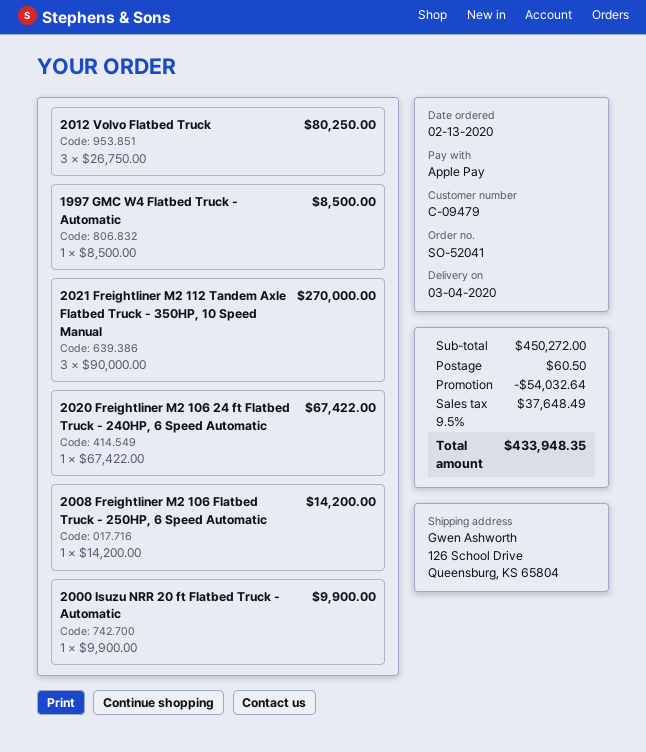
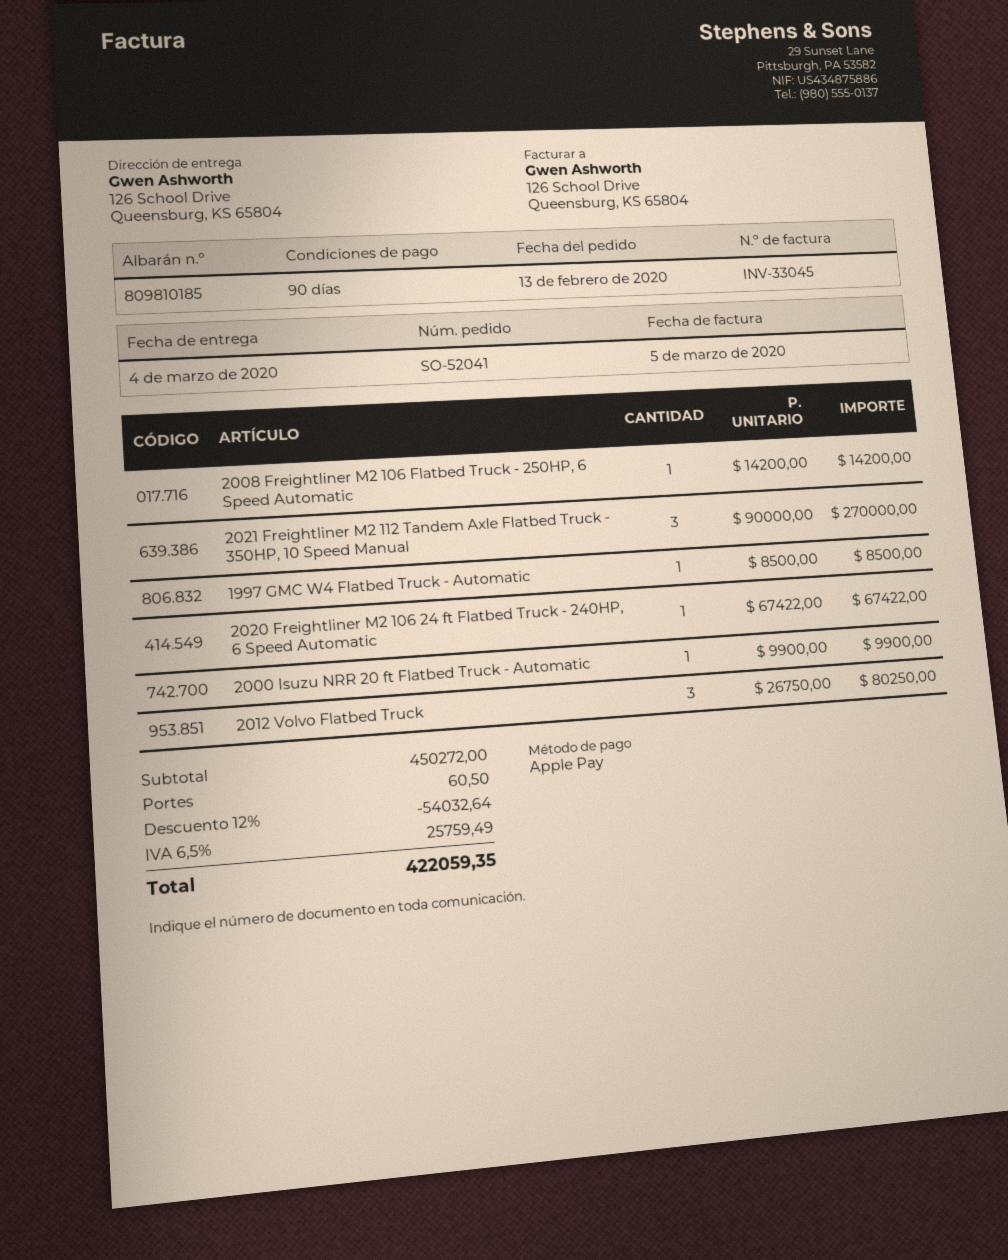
tax: 9.5% = 37648.49 -> 6.5% = 25759.49
total: 433948.35 -> 422059.35

